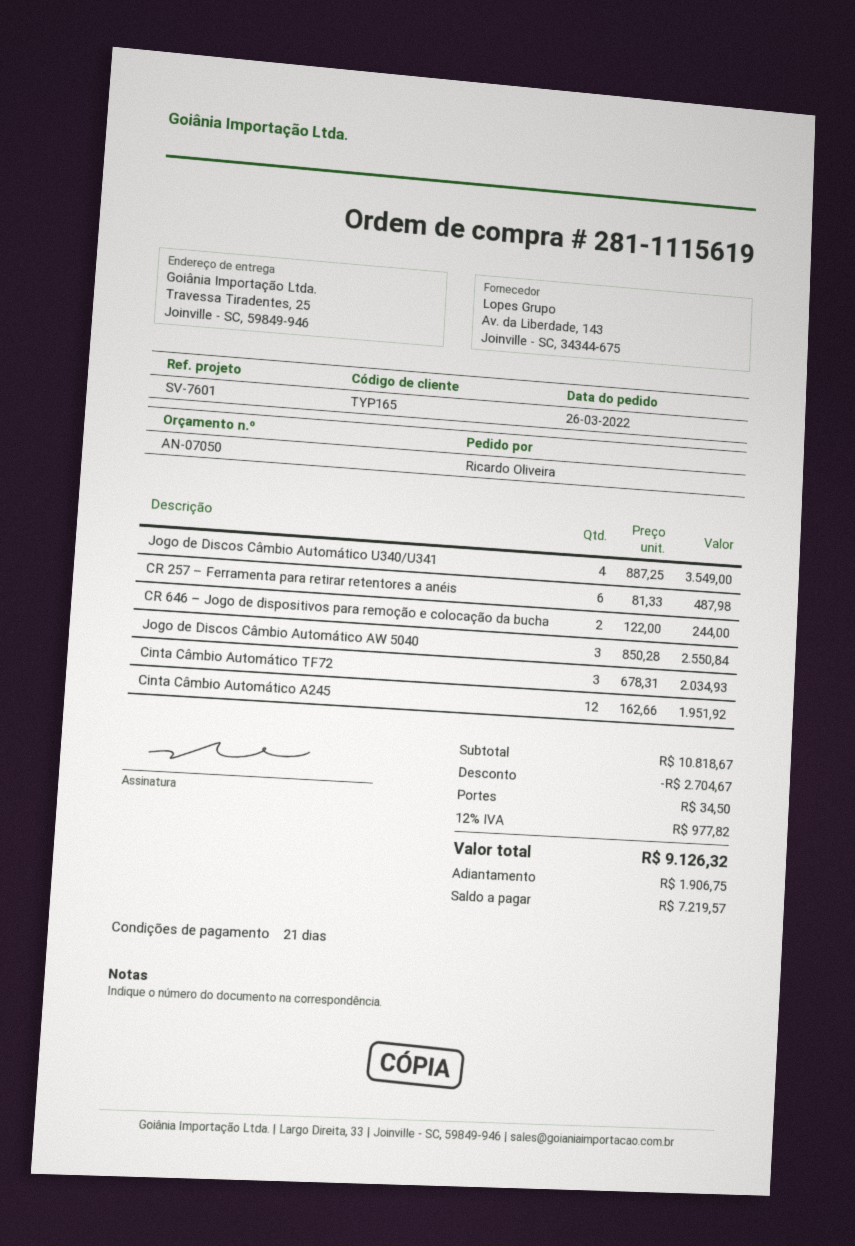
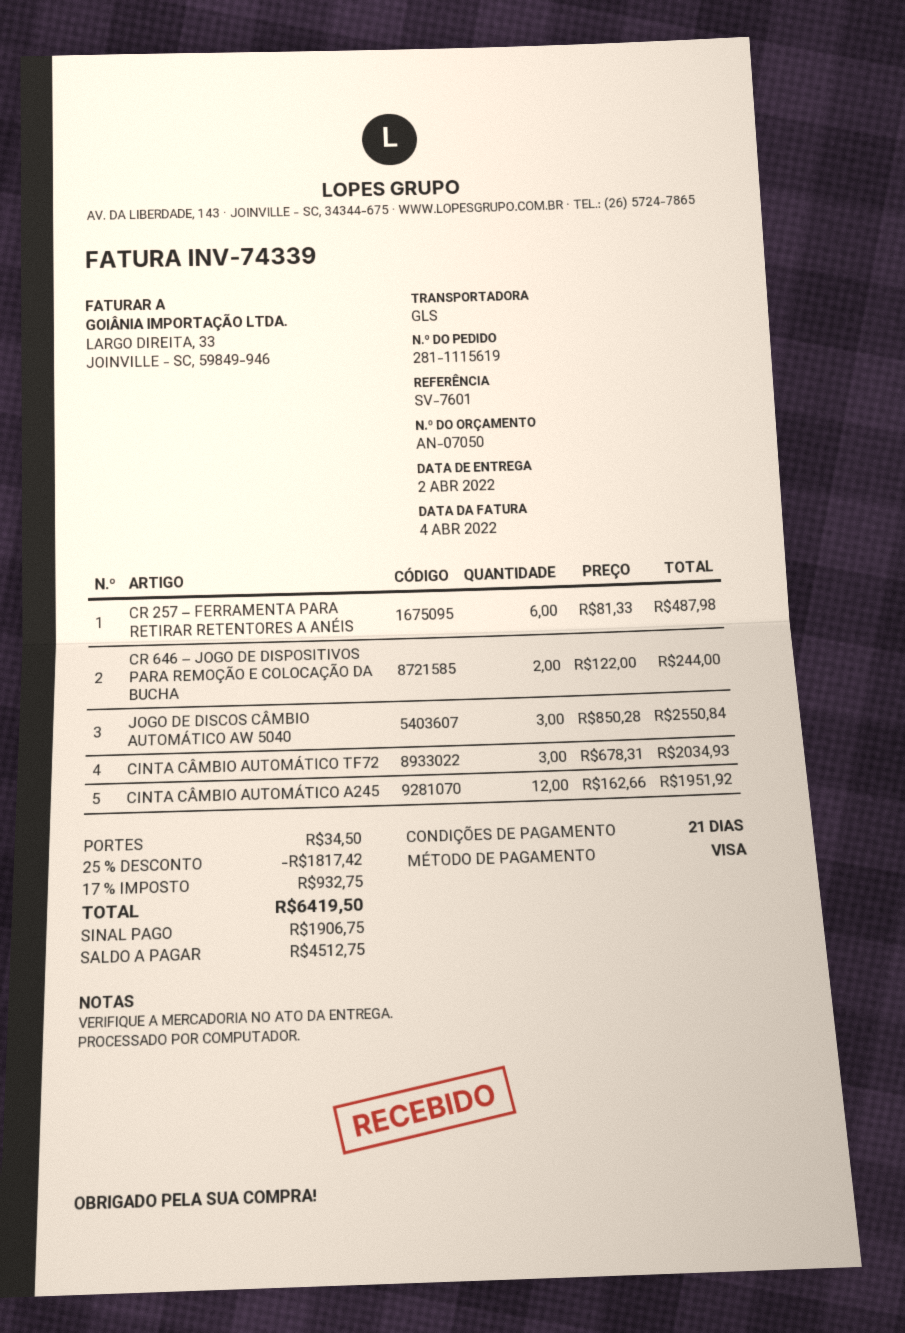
Jogo de Discos Câmbio Automático U340/U341: 4 x 887.25 = 3549.00 -> none
discount: 2704.67 -> 1817.42
tax: 12% = 977.82 -> 17% = 932.75
total: 9126.32 -> 6419.50
balance: 7219.57 -> 4512.75

